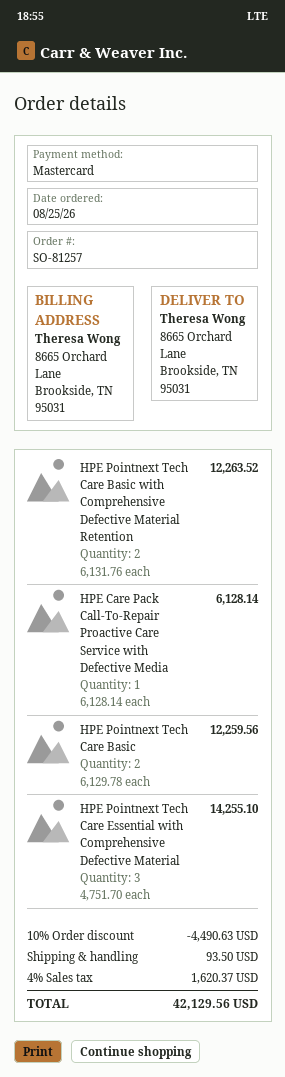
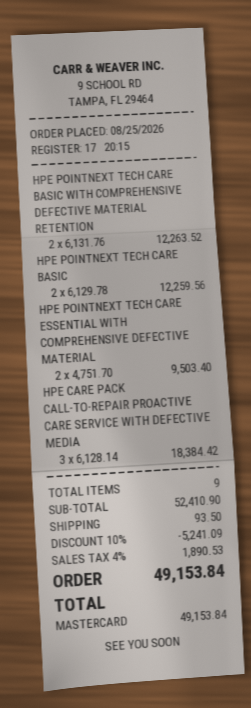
HPE Care Pack Call-To-Repair Proactive Care Service with Defective Media: 1 x 6128.14 = 6128.14 -> 3 x 6128.14 = 18384.42
HPE Pointnext Tech Care Essential with Comprehensive Defective Material: 3 x 4751.70 = 14255.10 -> 2 x 4751.70 = 9503.40
discount: 10% = 4490.63 -> 10% = 5241.09
tax: 4% = 1620.37 -> 4% = 1890.53
total: 42129.56 -> 49153.84

